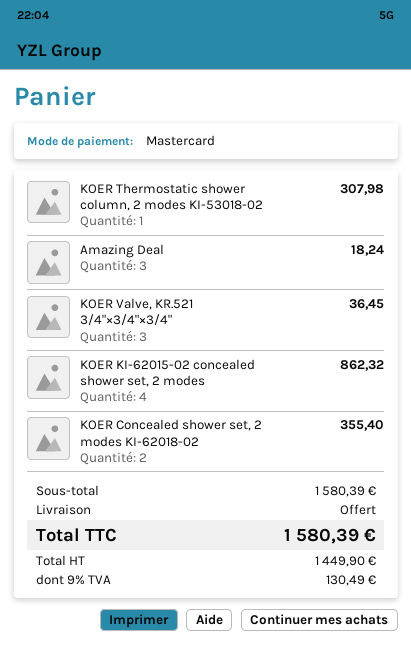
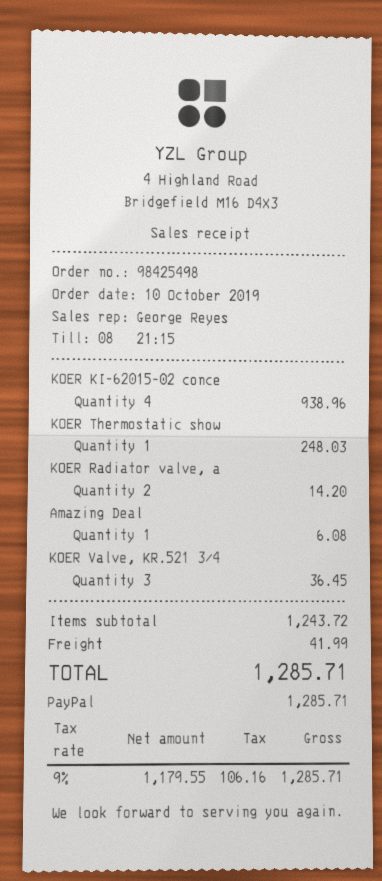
payment method: Mastercard -> PayPal
KOER Thermostatic shower column, 2 modes KI-53018-02: 1 for 307.98 -> 1 for 248.03
Amazing Deal: 3 for 18.24 -> 1 for 6.08
KOER KI-62015-02 concealed shower set, 2 modes: 4 for 862.32 -> 4 for 938.96
KOER Concealed shower set, 2 modes KI-62018-02: 2 for 355.40 -> none
KOER Radiator valve, a: none -> 2 for 14.20
subtotal: 1580.39 -> 1243.72
shipping: 0.00 -> 41.99
net: 1449.90 -> 1179.55
tax: 9% = 130.49 -> 9% = 106.16
total: 1580.39 -> 1285.71

